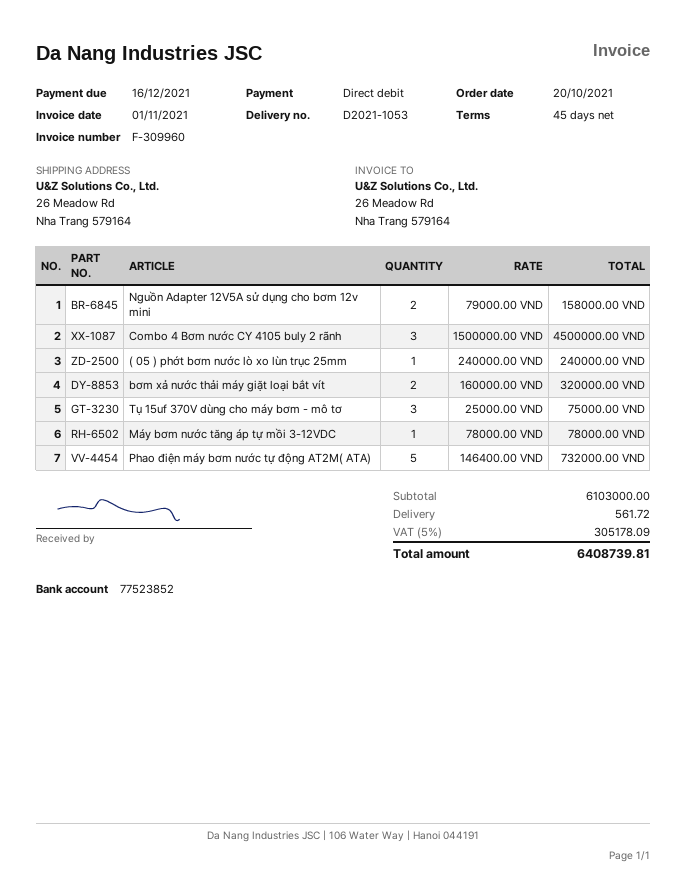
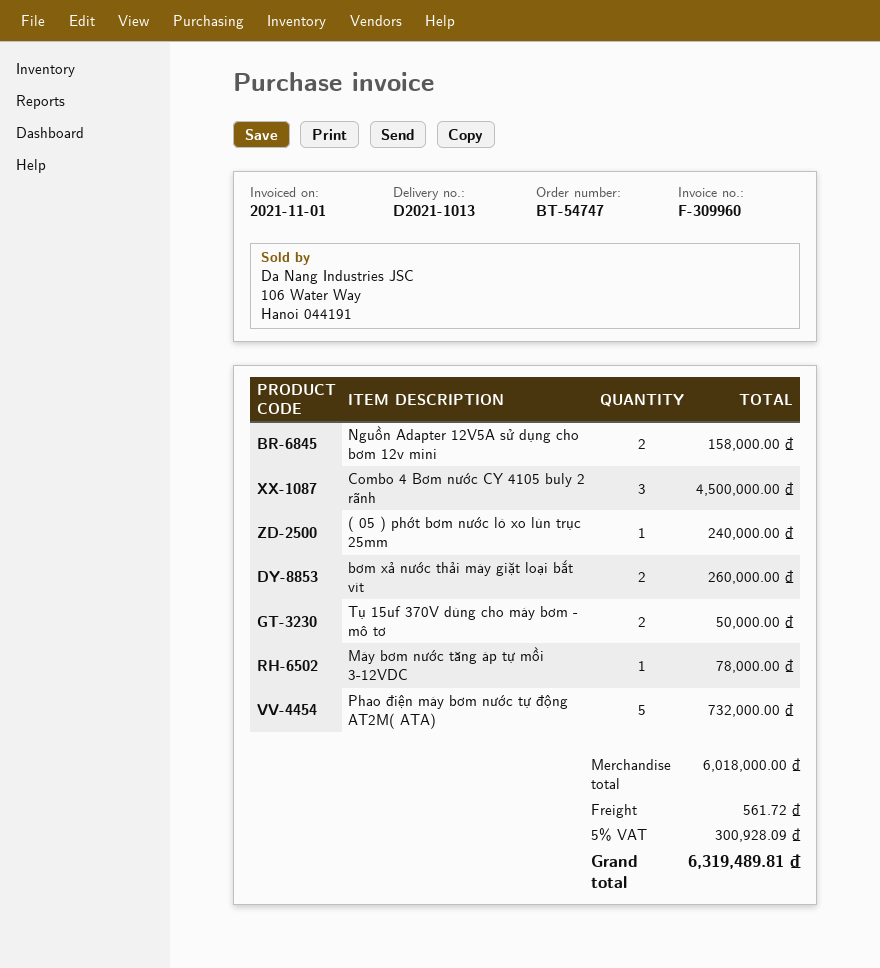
delivery note number: D2021-1053 -> D2021-1013
bơm xả nước thải máy giặt loại bắt vít: 2 for 320000.00 -> 2 for 260000.00
Tụ 15uf 370V dùng cho máy bơm - mô tơ: 3 for 75000.00 -> 2 for 50000.00
subtotal: 6103000.00 -> 6018000.00
tax: 5% = 305178.09 -> 5% = 300928.09
total: 6408739.81 -> 6319489.81

